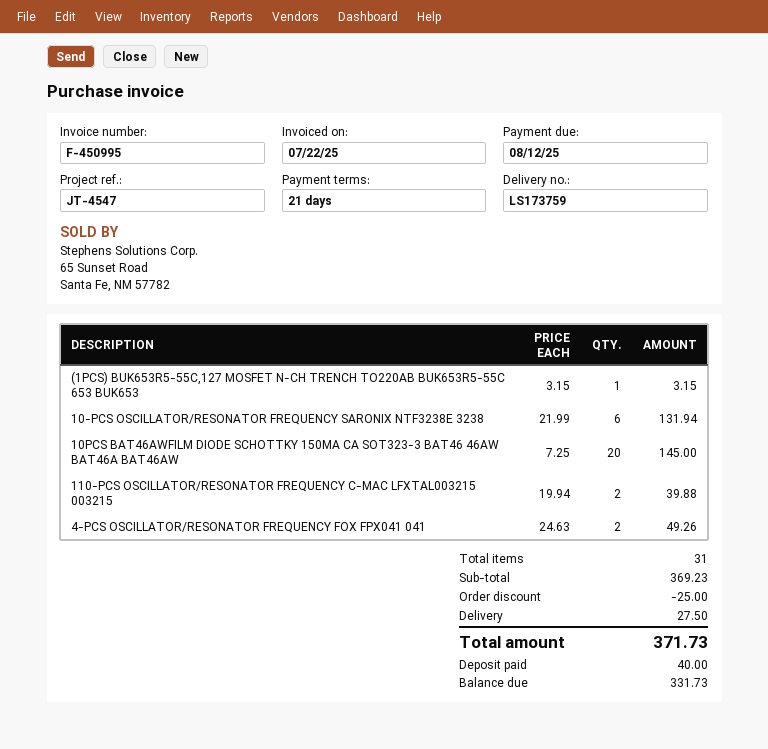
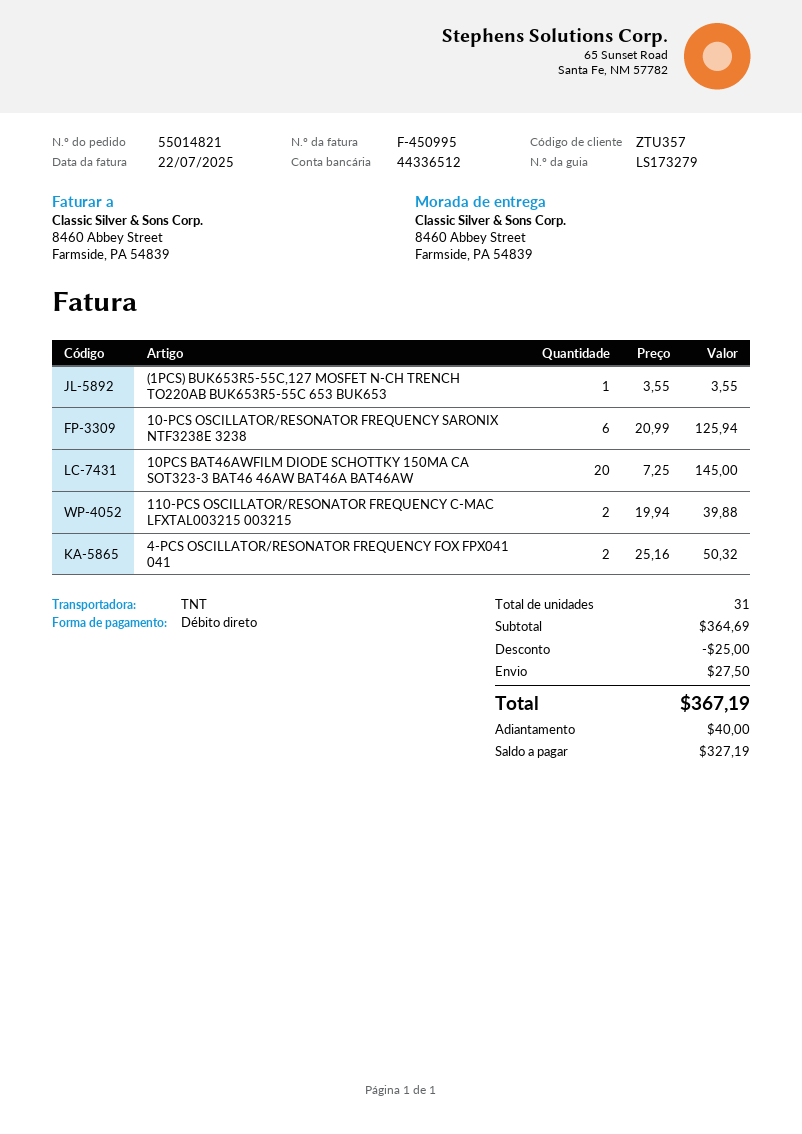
delivery note number: LS173759 -> LS173279
(1PCS) BUK653R5-55C,127 MOSFET N-CH TRENCH TO220AB BUK653R5-55C 653 BUK653: 1 x 3.15 = 3.15 -> 1 x 3.55 = 3.55
10-PCS OSCILLATOR/RESONATOR FREQUENCY SARONIX NTF3238E 3238: 6 x 21.99 = 131.94 -> 6 x 20.99 = 125.94
4-PCS OSCILLATOR/RESONATOR FREQUENCY FOX FPX041 041: 2 x 24.63 = 49.26 -> 2 x 25.16 = 50.32
subtotal: 369.23 -> 364.69
total: 371.73 -> 367.19
balance: 331.73 -> 327.19

